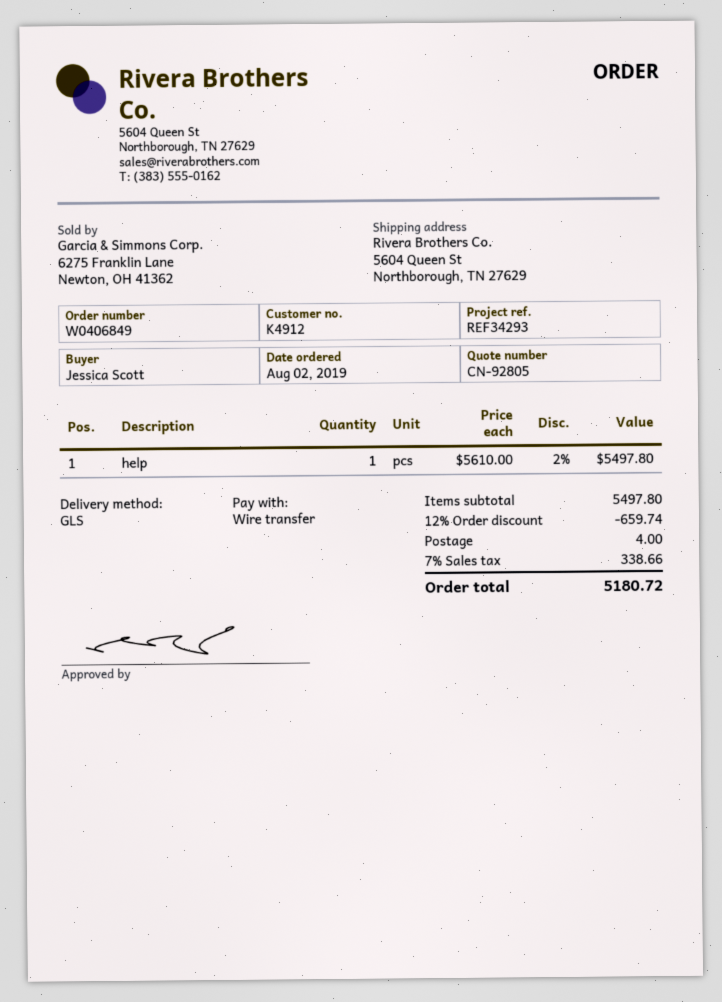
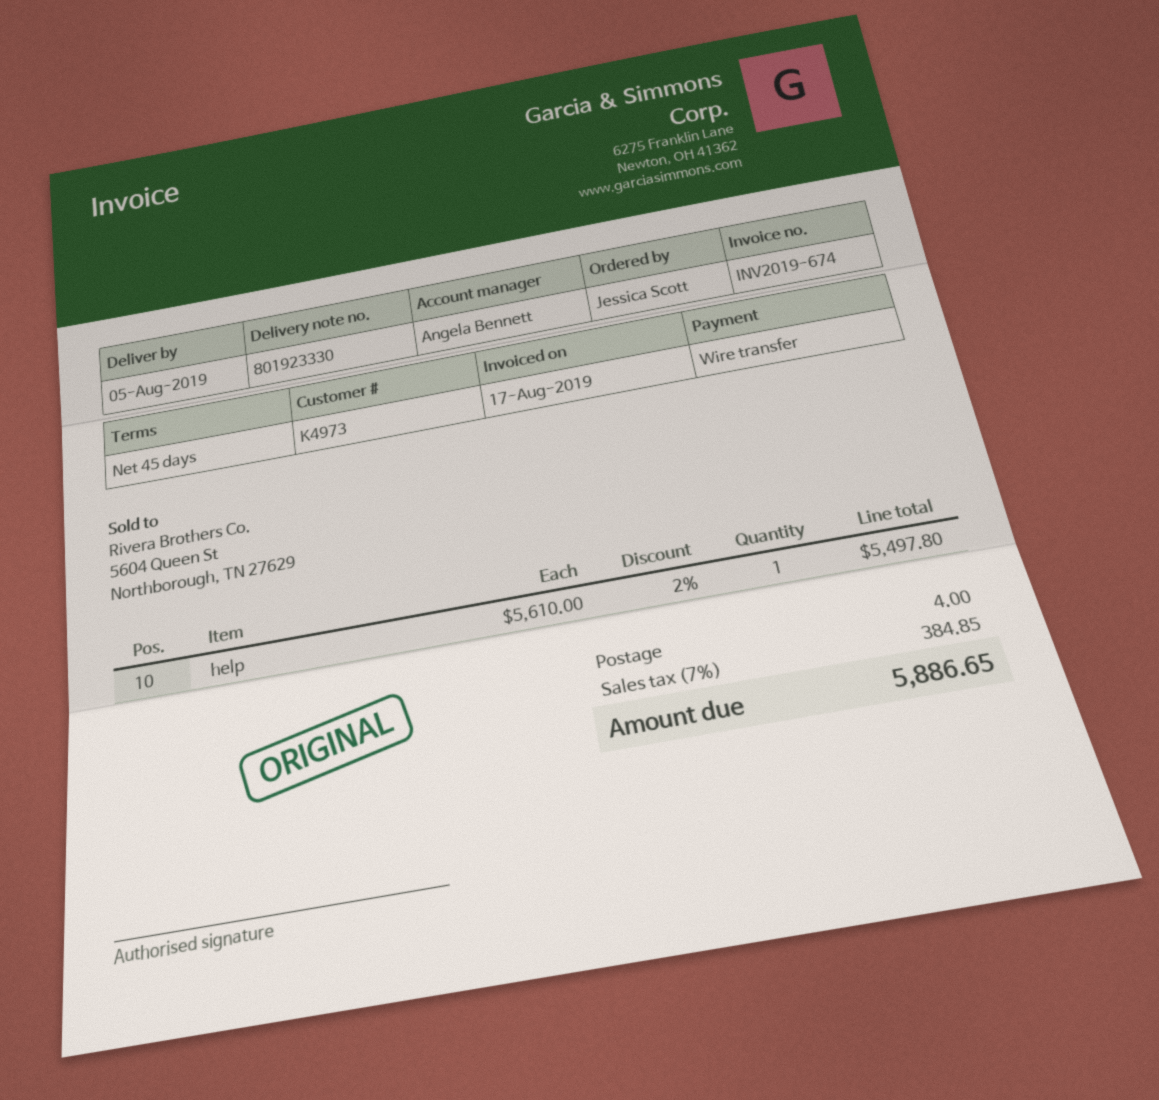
customer number: K4912 -> K4973
discount: 12% = 659.74 -> none
tax: 7% = 338.66 -> 7% = 384.85
total: 5180.72 -> 5886.65

